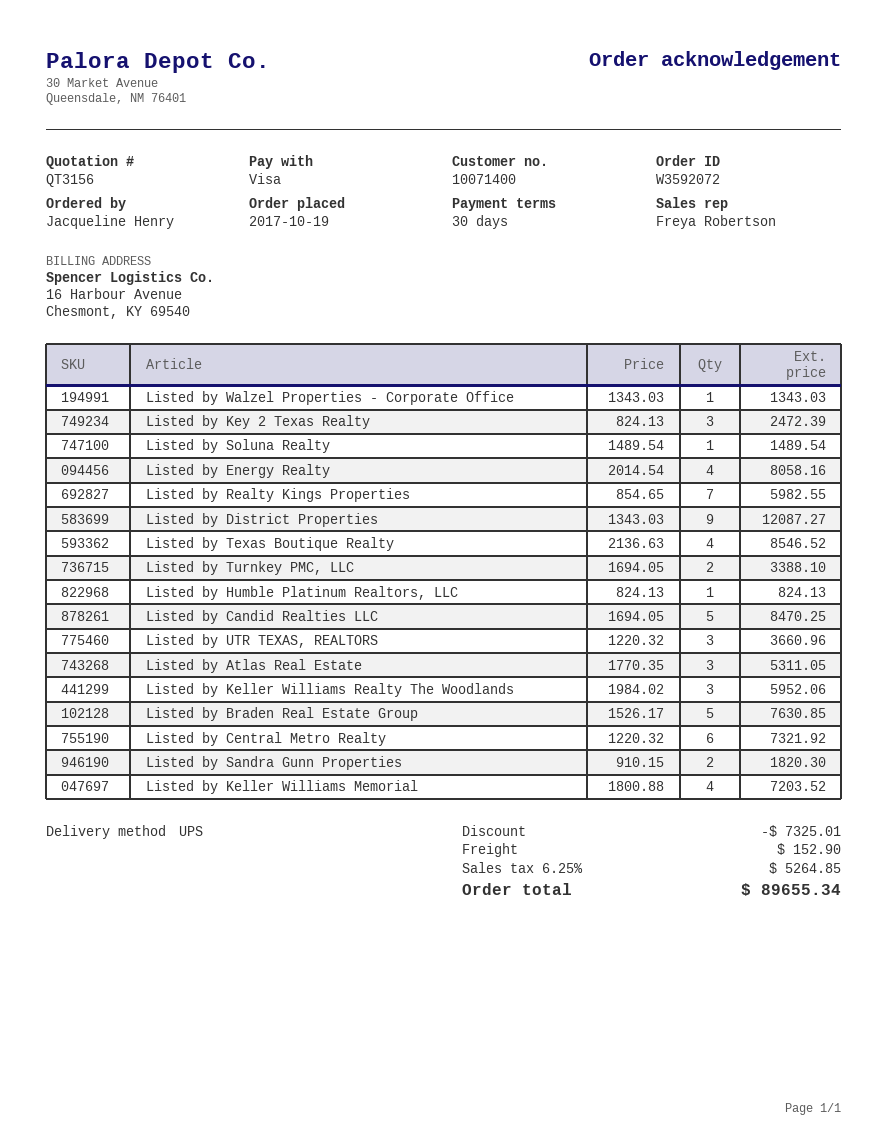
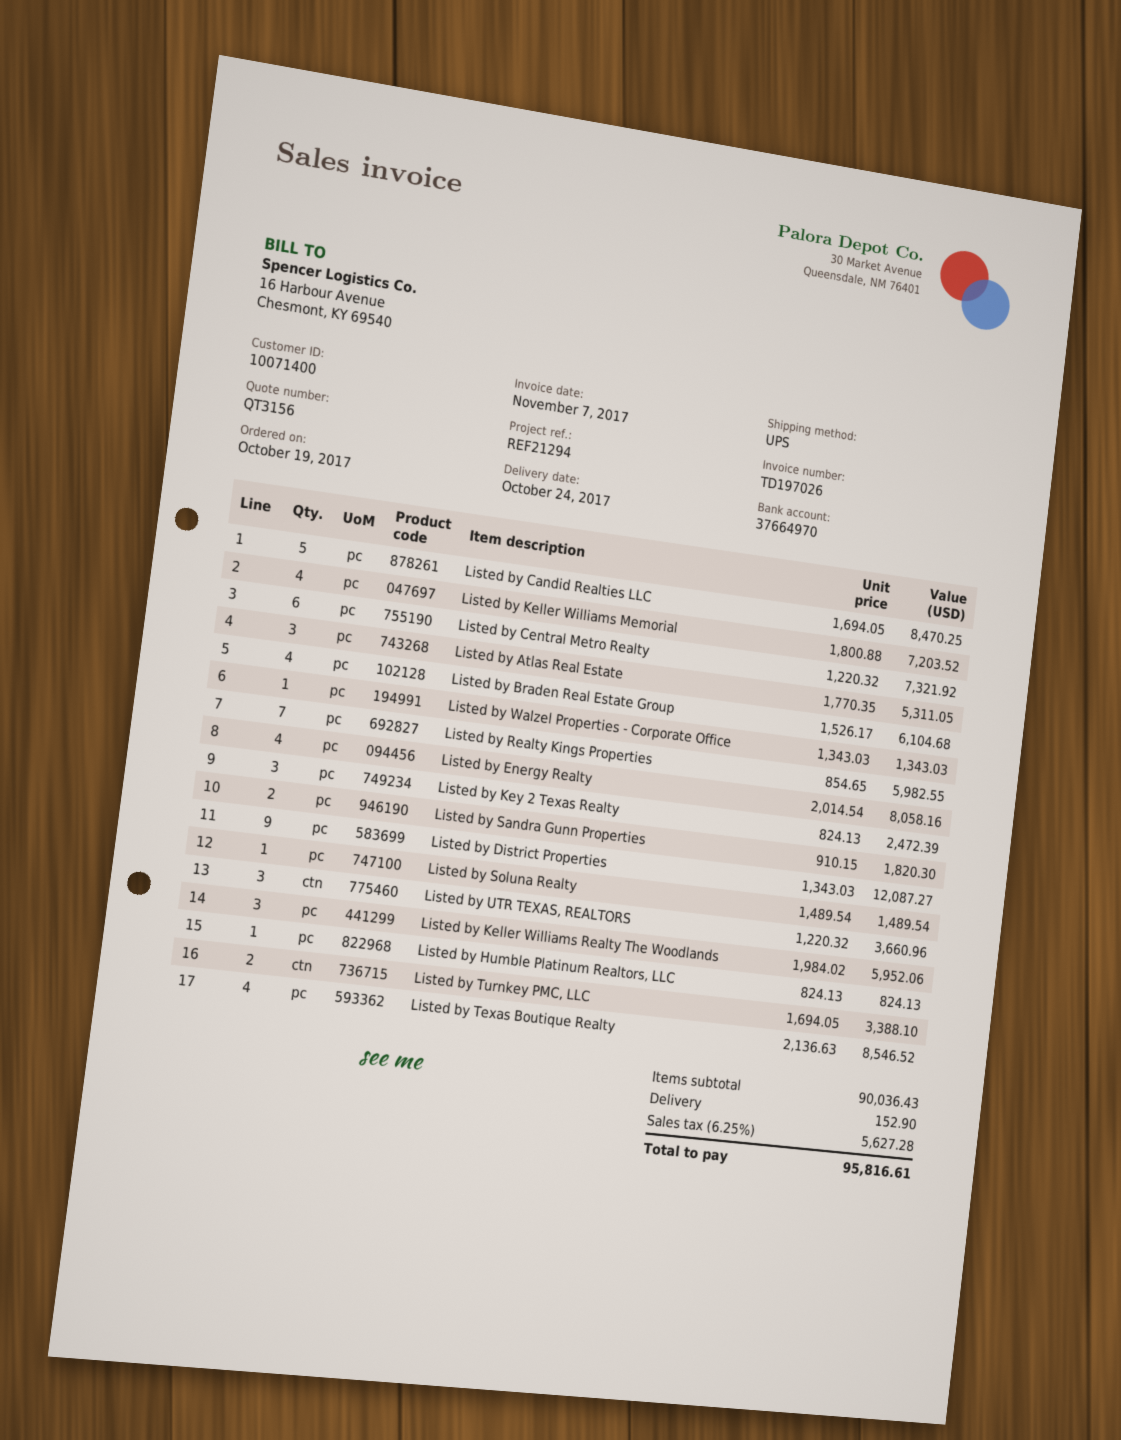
Listed by Braden Real Estate Group: 5 x 1526.17 = 7630.85 -> 4 x 1526.17 = 6104.68
discount: 7325.01 -> none
tax: 6.25% = 5264.85 -> 6.25% = 5627.28
total: 89655.34 -> 95816.61

